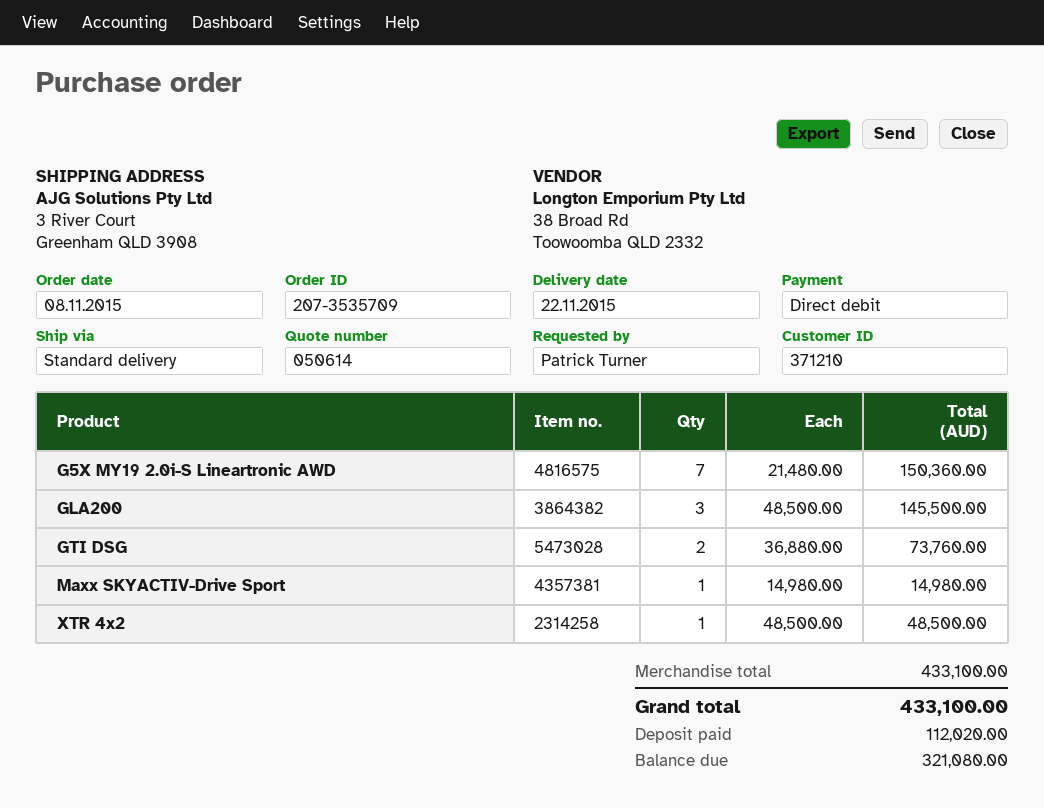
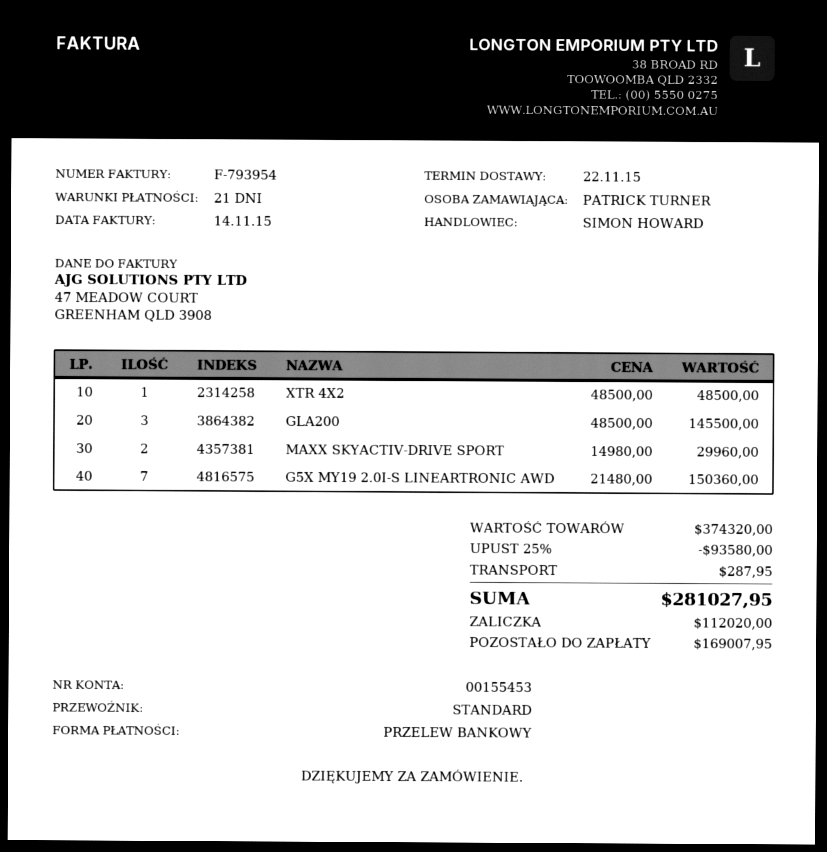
payment method: direct debit -> bank transfer
GTI DSG: 2 x 36880.00 = 73760.00 -> none
Maxx SKYACTIV-Drive Sport: 1 x 14980.00 = 14980.00 -> 2 x 14980.00 = 29960.00
subtotal: 433100.00 -> 374320.00
discount: none -> 25% = 93580.00
shipping: none -> 287.95
total: 433100.00 -> 281027.95
balance: 321080.00 -> 169007.95

